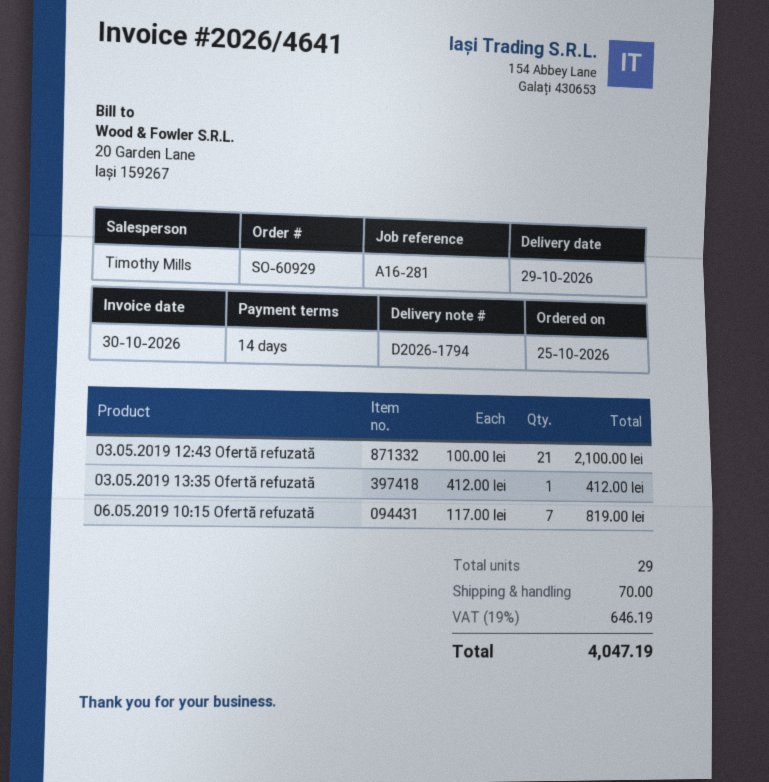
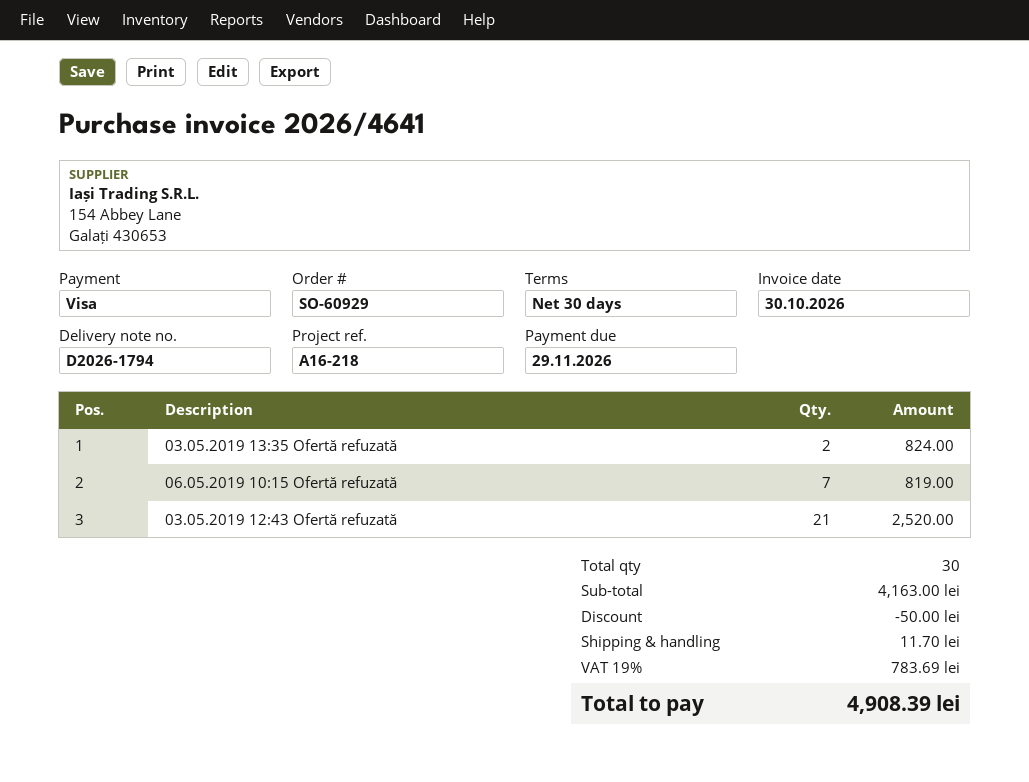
payment terms: 14 days -> 30 days
reference: A16-281 -> A16-218
03.05.2019 12:43 Ofertă refuzată: 21 for 2100.00 -> 21 for 2520.00
03.05.2019 13:35 Ofertă refuzată: 1 for 412.00 -> 2 for 824.00
total quantity: 29 -> 30
discount: none -> 50.00
shipping: 70.00 -> 11.70
tax: 19% = 646.19 -> 19% = 783.69
total: 4047.19 -> 4908.39

